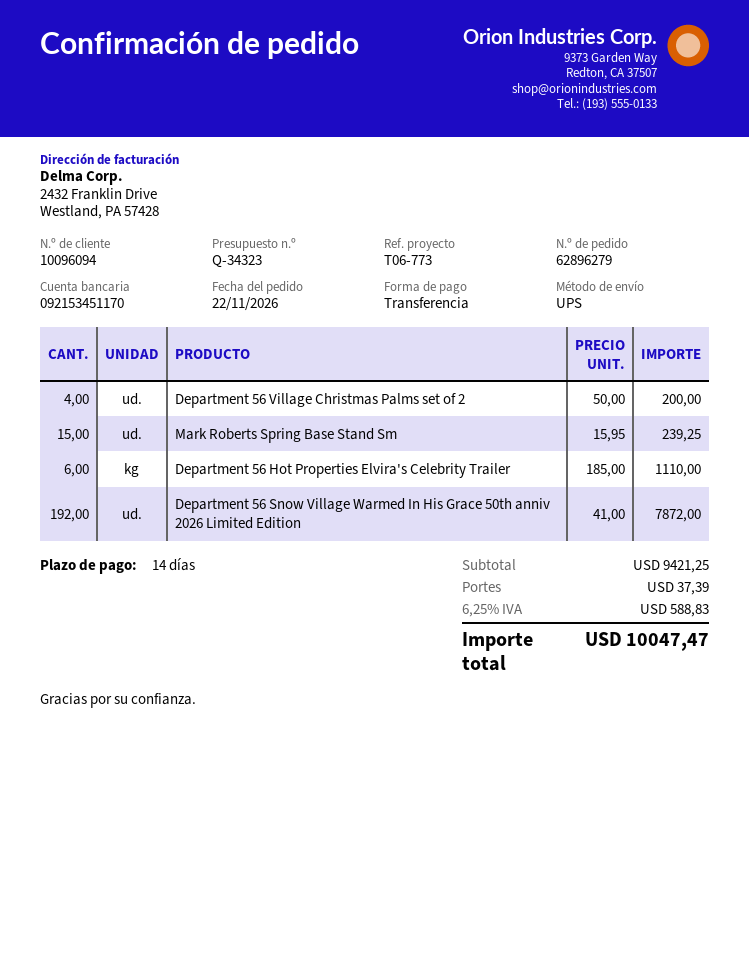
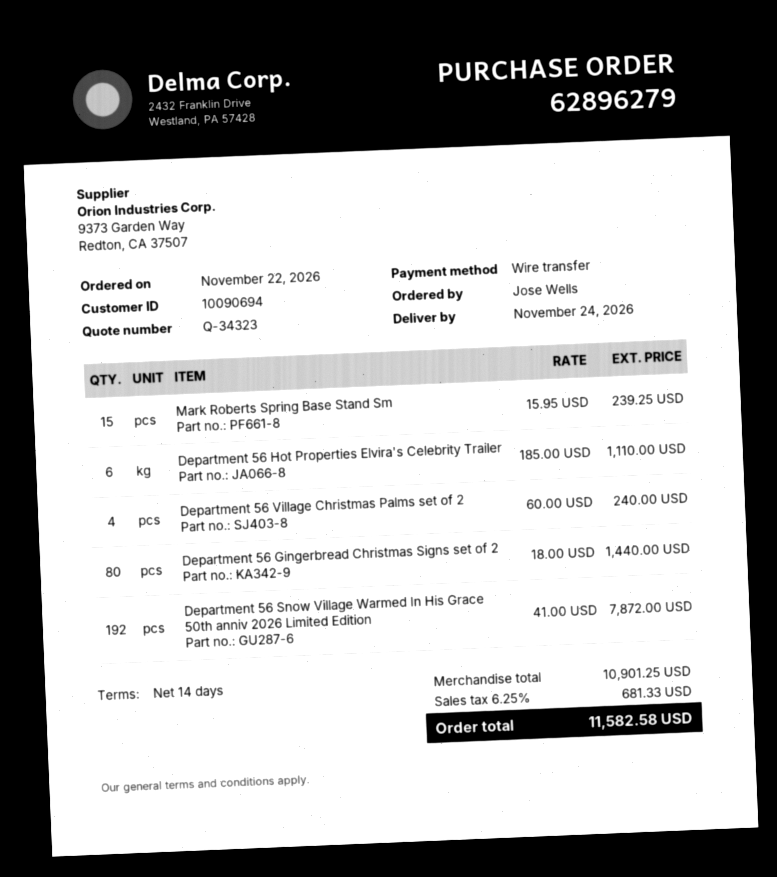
customer number: 10096094 -> 10090694
Department 56 Village Christmas Palms set of 2: 4 x 50.00 = 200.00 -> 4 x 60.00 = 240.00
Department 56 Gingerbread Christmas Signs set of 2: none -> 80 x 18.00 = 1440.00
subtotal: 9421.25 -> 10901.25
shipping: 37.39 -> none
tax: 6.25% = 588.83 -> 6.25% = 681.33
total: 10047.47 -> 11582.58

